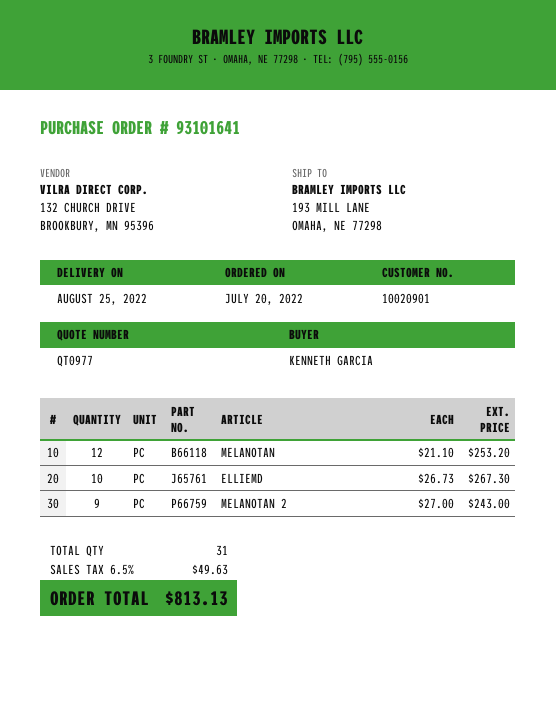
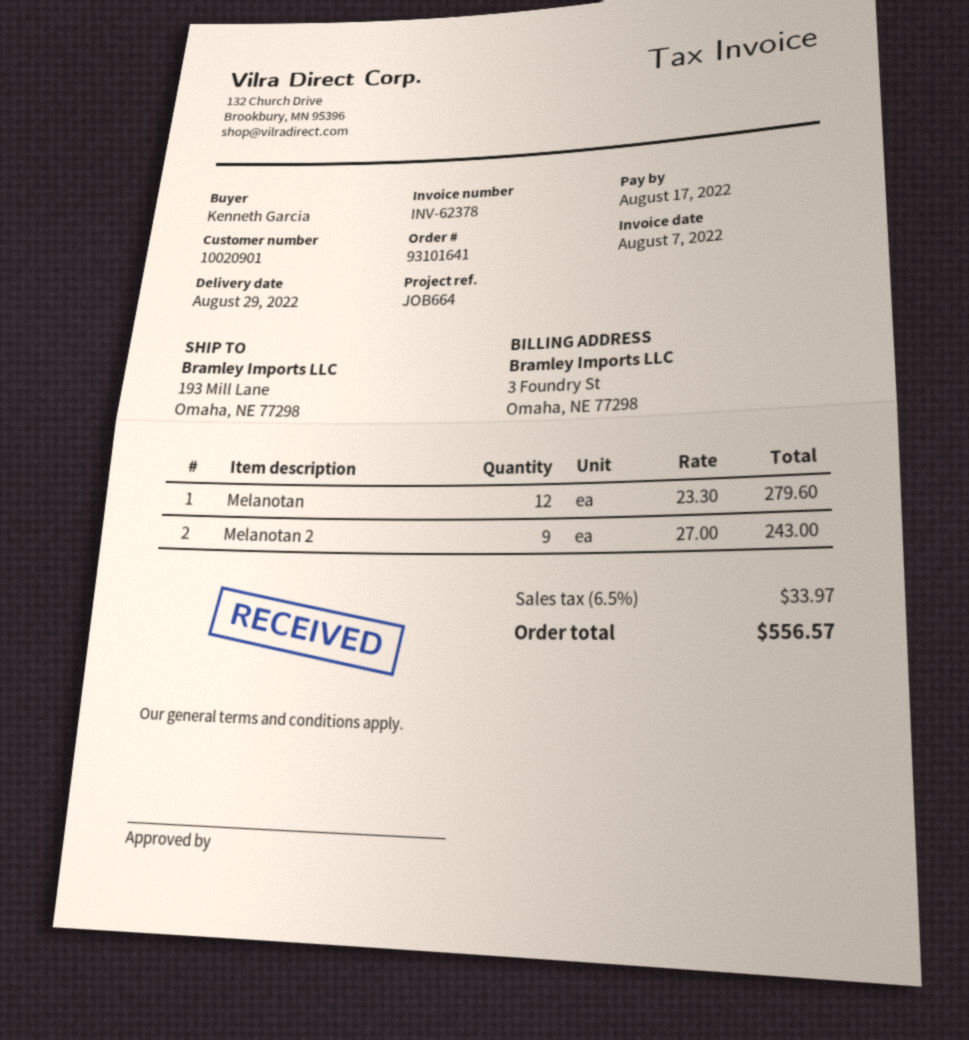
delivery date: 2022-08-25 -> 2022-08-29
MELANOTAN: 12 x 21.10 = 253.20 -> 12 x 23.30 = 279.60
ELLIEMD: 10 x 26.73 = 267.30 -> none
tax: 6.5% = 49.63 -> 6.5% = 33.97
total: 813.13 -> 556.57

